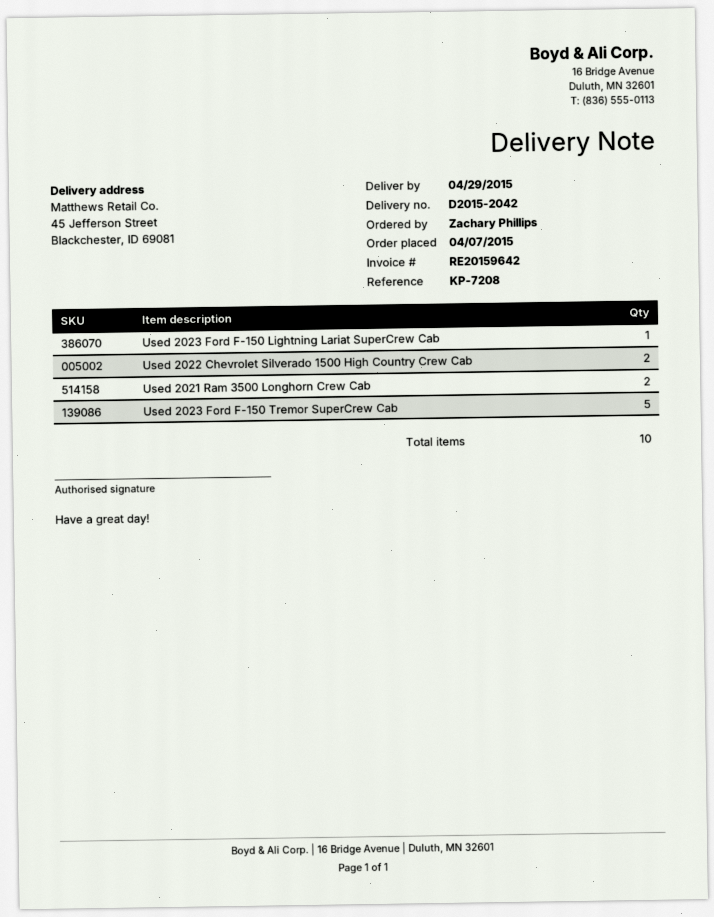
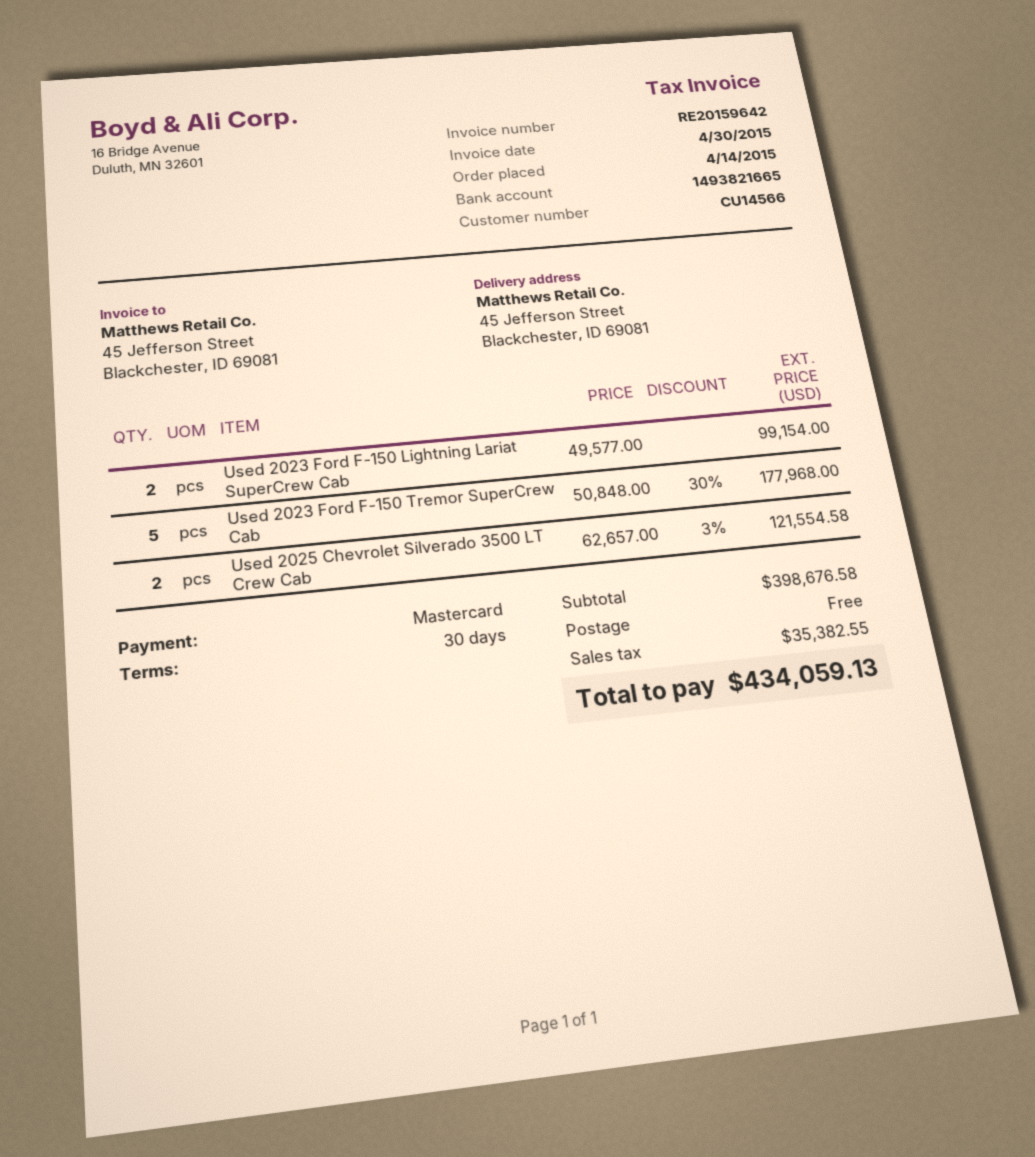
order date: 2015-04-07 -> 2015-04-14
Used 2023 Ford F-150 Lightning Lariat SuperCrew Cab: 1 -> 2
Used 2022 Chevrolet Silverado 1500 High Country Crew Cab: 2 -> none
Used 2021 Ram 3500 Longhorn Crew Cab: 2 -> none
Used 2025 Chevrolet Silverado 3500 LT Crew Cab: none -> 2

